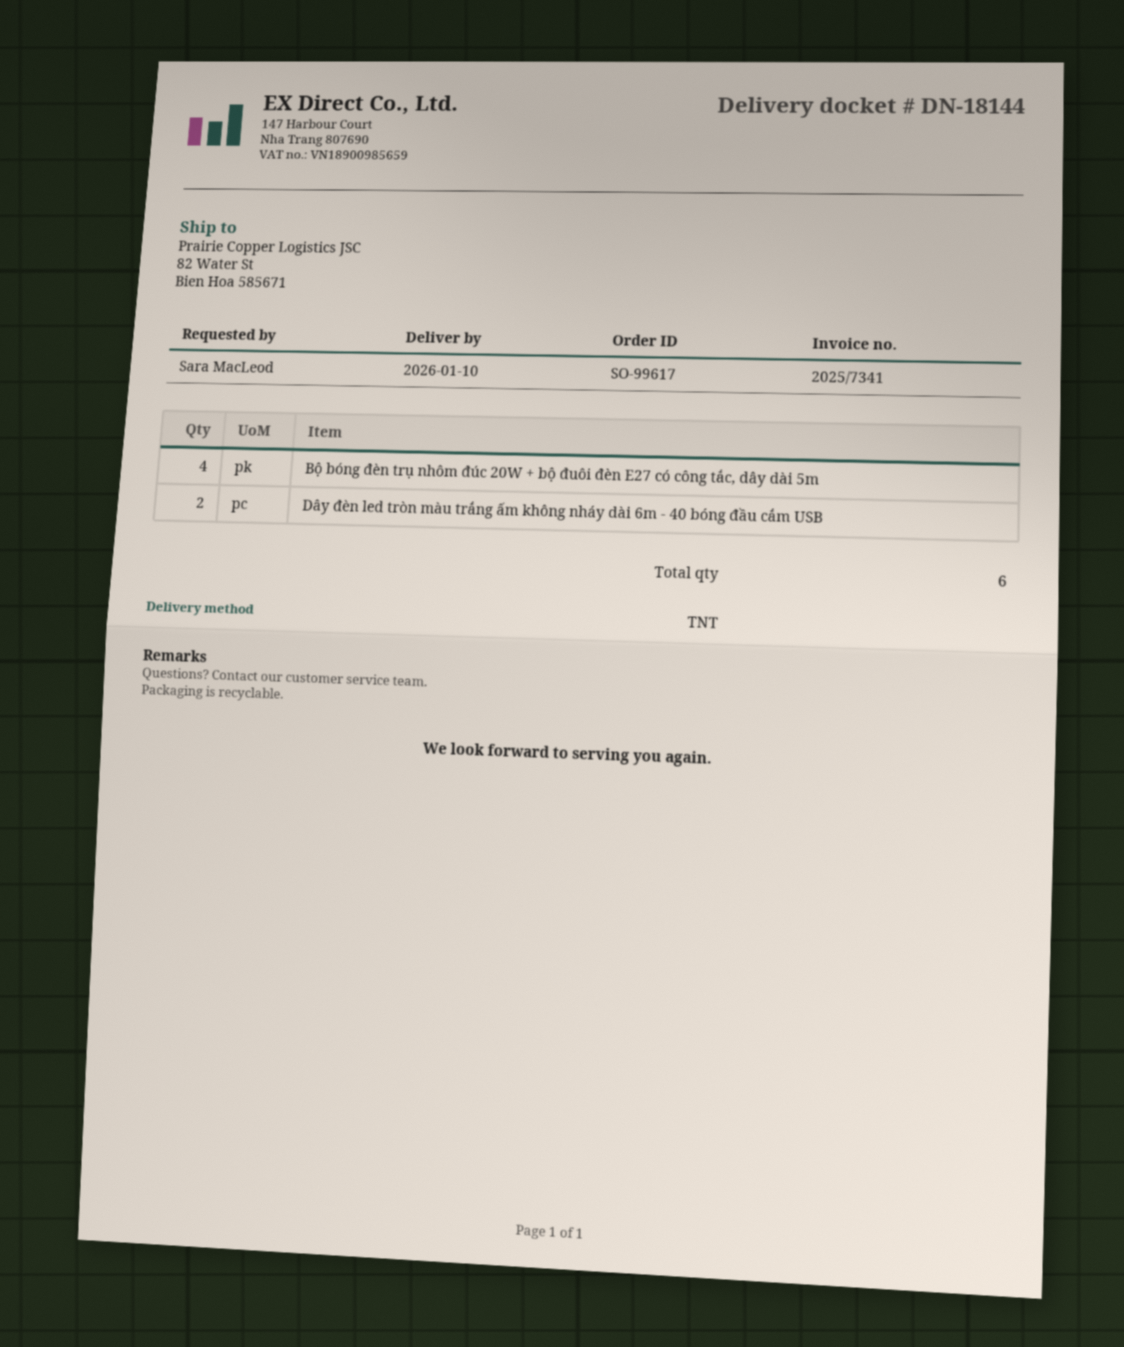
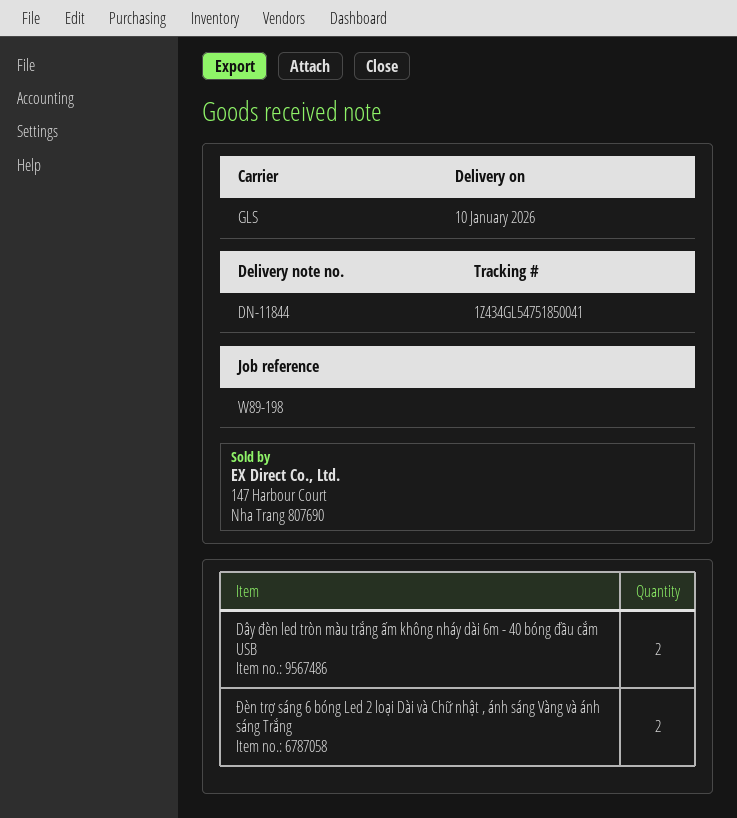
delivery note number: DN-18144 -> DN-11844
shipping method: TNT -> GLS
Bộ bóng đèn trụ nhôm đúc 20W + bộ đuôi đèn E27 có công tắc, dây dài 5m: 4 -> none
Đèn trợ sáng 6 bóng Led 2 loại Dài và Chữ nhật , ánh sáng Vàng và ánh sáng Trắng: none -> 2

